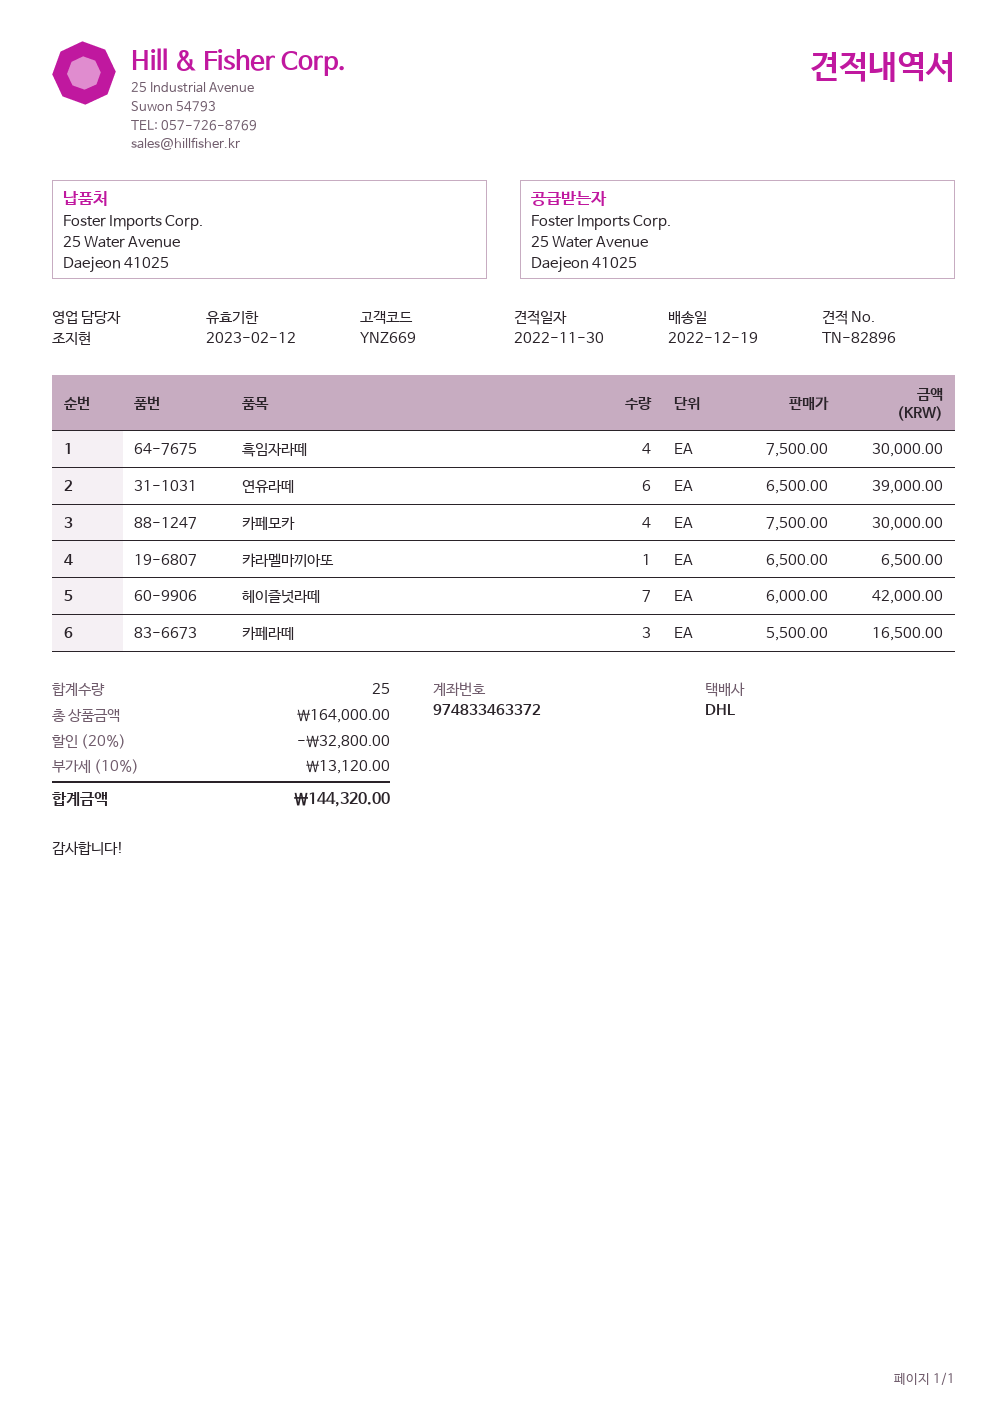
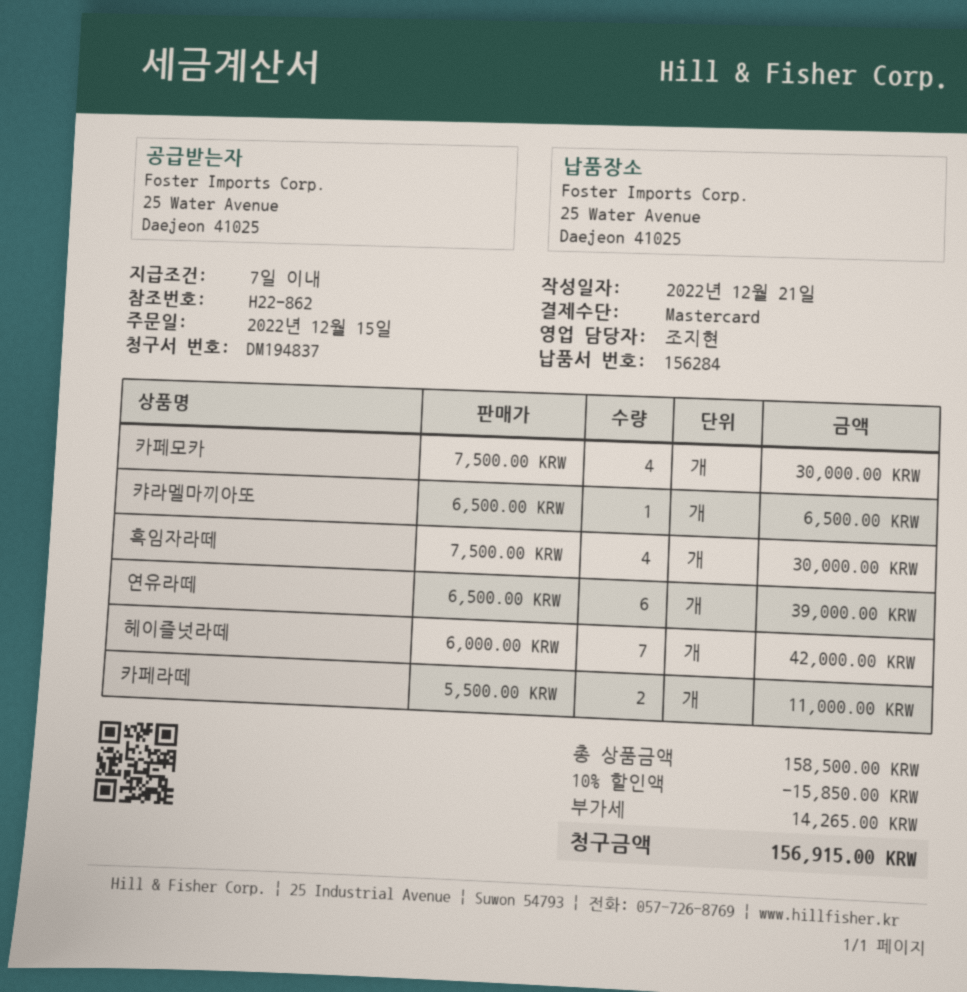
카페라떼: 3 x 5500.00 = 16500.00 -> 2 x 5500.00 = 11000.00
subtotal: 164000.00 -> 158500.00
discount: 20% = 32800.00 -> 10% = 15850.00
tax: 13120.00 -> 14265.00
total: 144320.00 -> 156915.00

